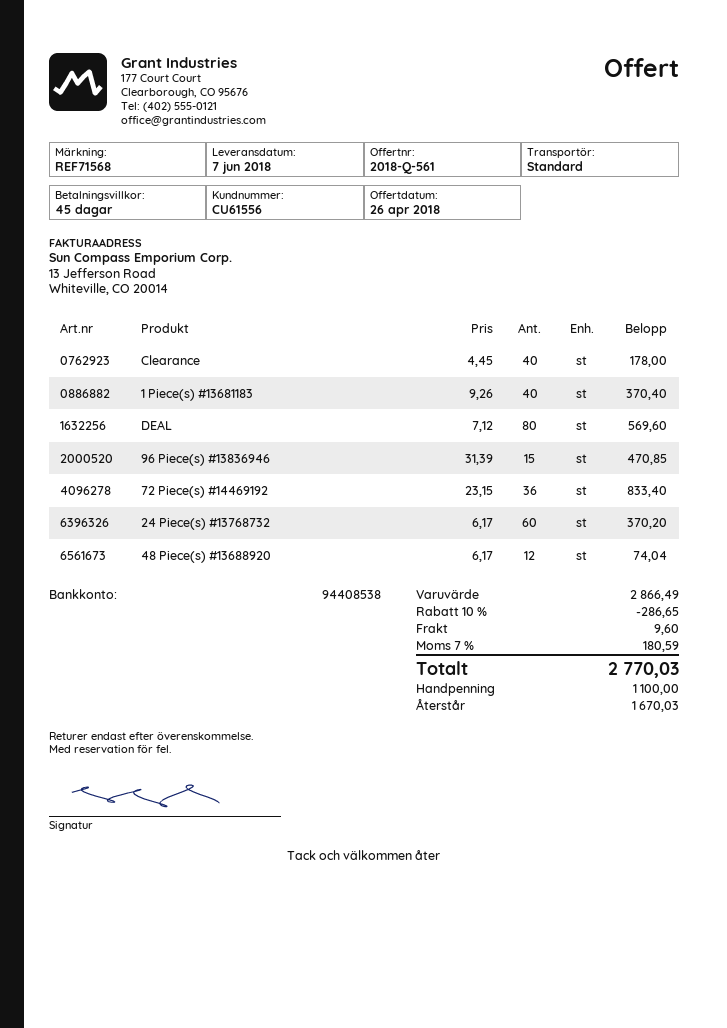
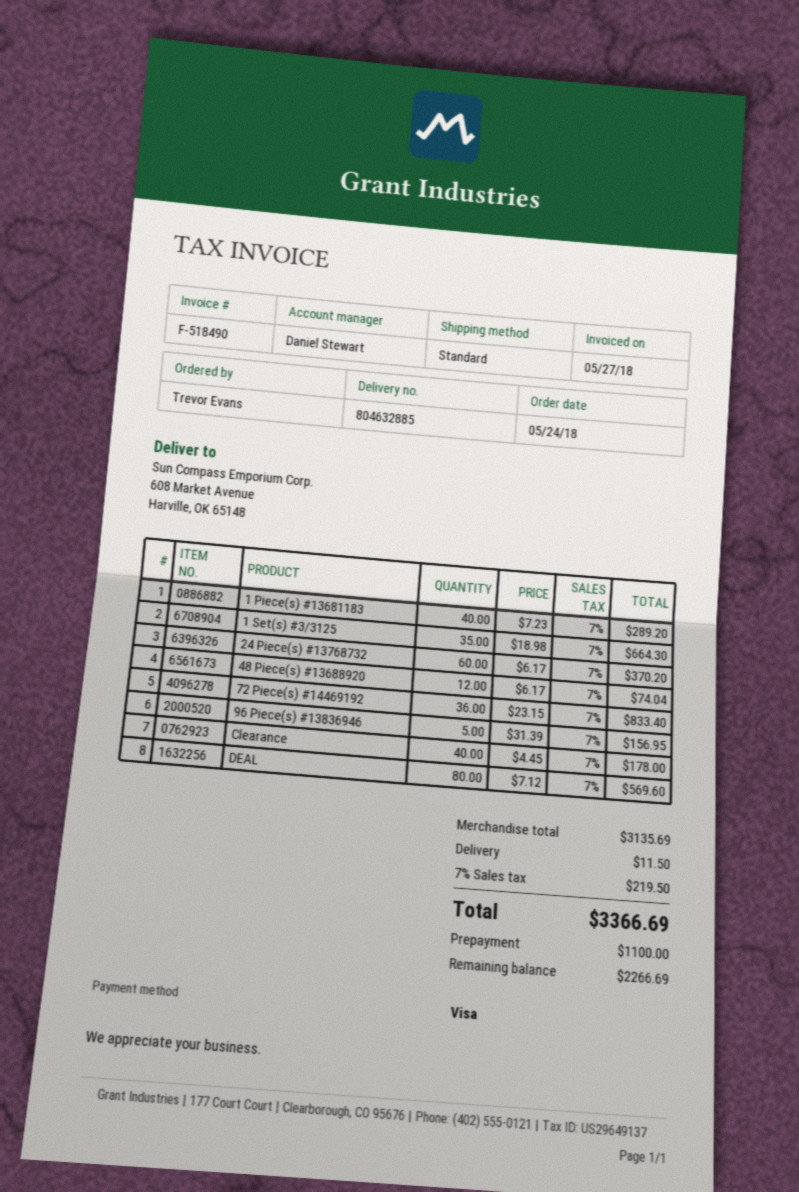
1 Piece(s) #13681183: 40 x 9.26 = 370.40 -> 40 x 7.23 = 289.20
96 Piece(s) #13836946: 15 x 31.39 = 470.85 -> 5 x 31.39 = 156.95
1 Set(s) #3/3125: none -> 35 x 18.98 = 664.30
subtotal: 2866.49 -> 3135.69
discount: 10% = 286.65 -> none
shipping: 9.60 -> 11.50
tax: 7% = 180.59 -> 7% = 219.50
total: 2770.03 -> 3366.69
balance: 1670.03 -> 2266.69

